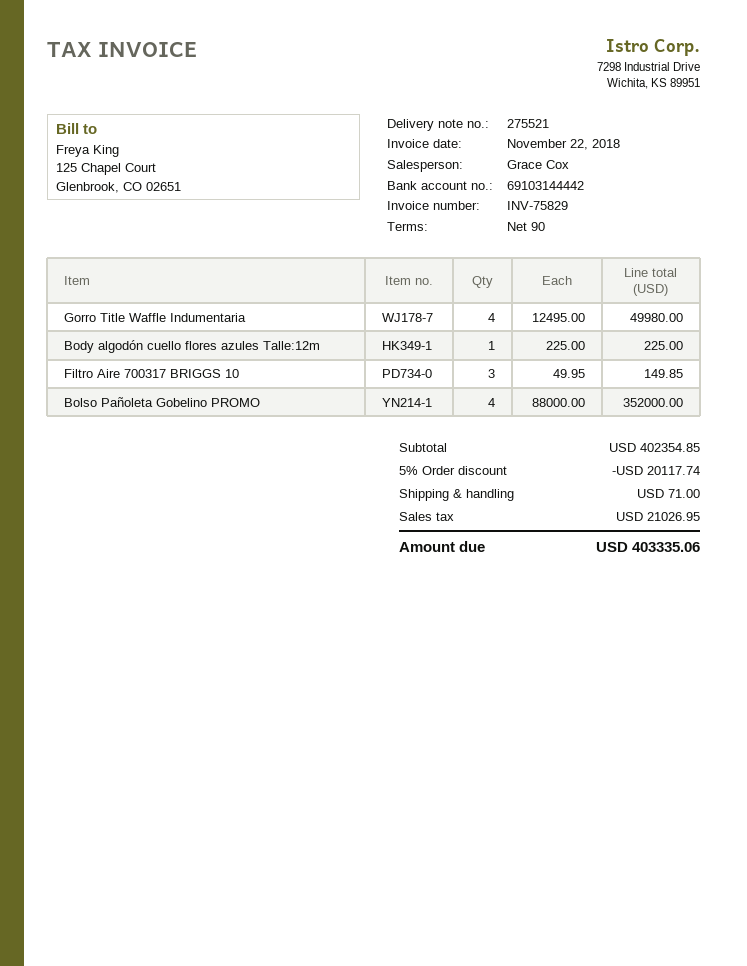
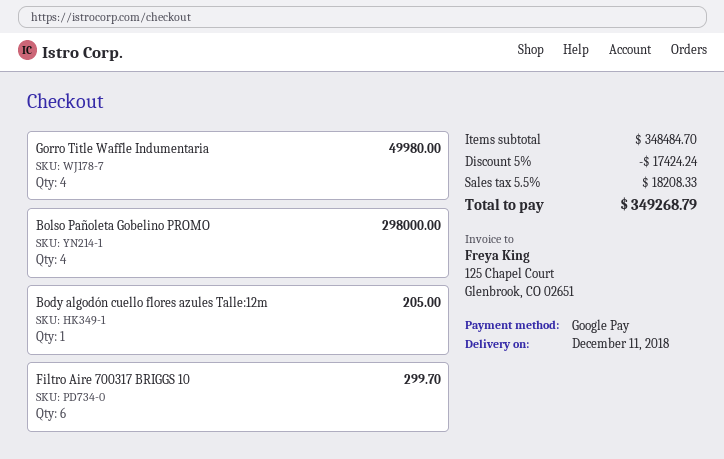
Body algodón cuello flores azules Talle:12m: 1 for 225.00 -> 1 for 205.00
Filtro Aire 700317 BRIGGS 10: 3 for 149.85 -> 6 for 299.70
Bolso Pañoleta Gobelino PROMO: 4 for 352000.00 -> 4 for 298000.00
subtotal: 402354.85 -> 348484.70
discount: 5% = 20117.74 -> 5% = 17424.24
shipping: 71.00 -> none
tax: 21026.95 -> 18208.33
total: 403335.06 -> 349268.79

